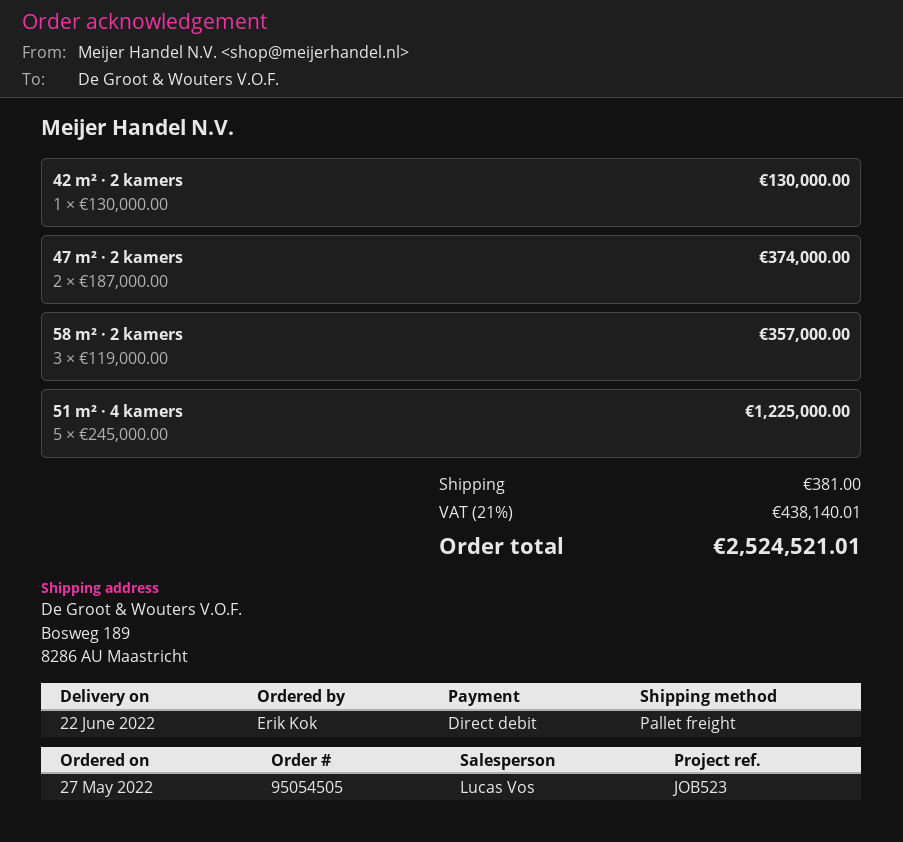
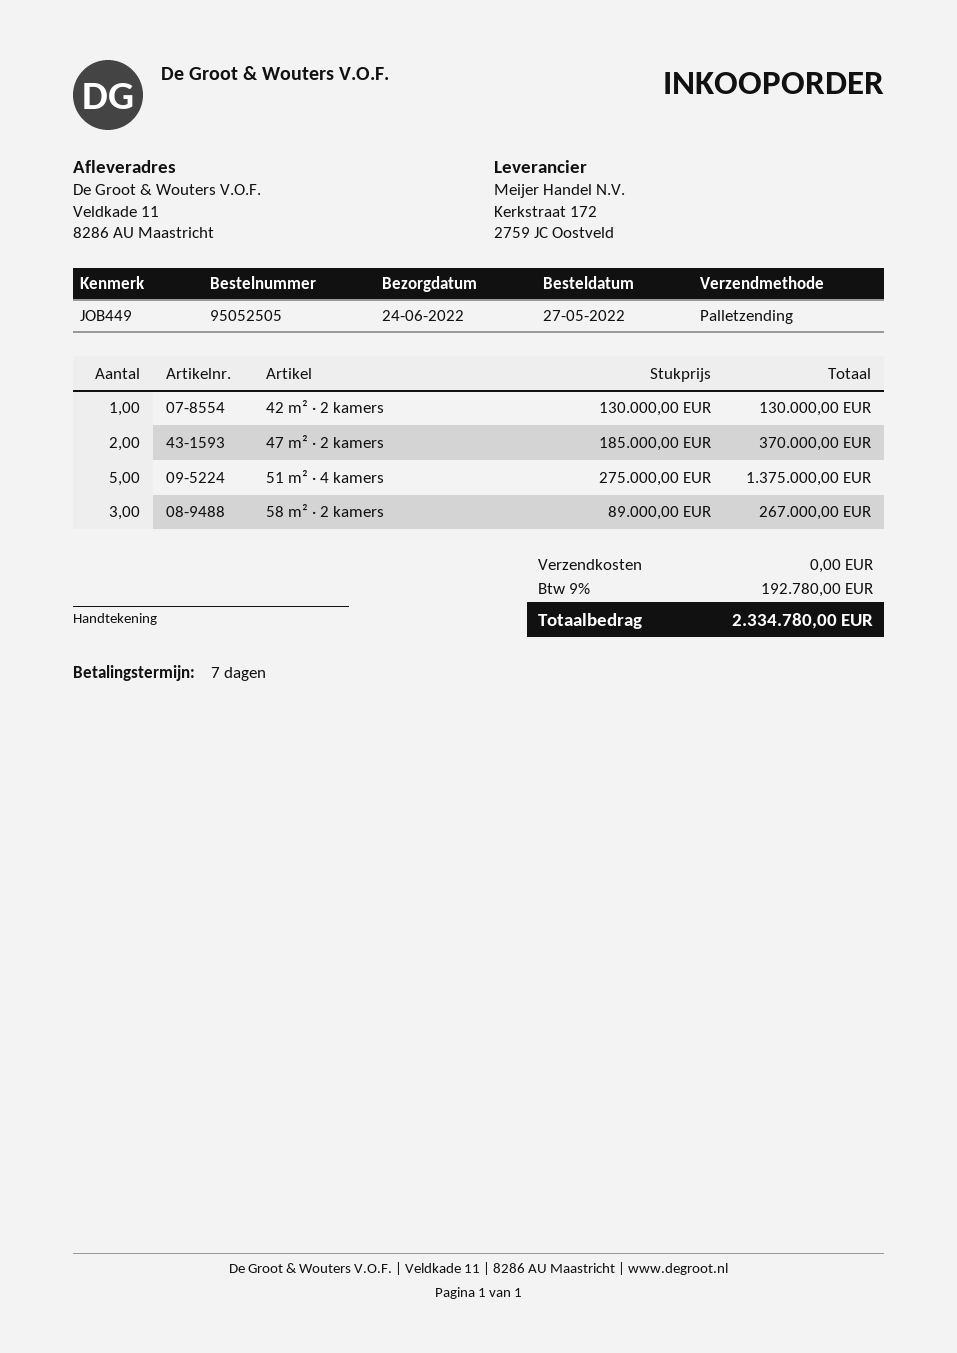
order number: 95054505 -> 95052505
delivery date: 2022-06-22 -> 2022-06-24
reference: JOB523 -> JOB449
ship to: Bosweg 189, 8286 AU Maastricht -> Veldkade 11, 8286 AU Maastricht
47 m² · 2 kamers: 2 x 187000.00 = 374000.00 -> 2 x 185000.00 = 370000.00
58 m² · 2 kamers: 3 x 119000.00 = 357000.00 -> 3 x 89000.00 = 267000.00
51 m² · 4 kamers: 5 x 245000.00 = 1225000.00 -> 5 x 275000.00 = 1375000.00
shipping: 381.00 -> 0.00
tax: 21% = 438140.01 -> 9% = 192780.00
total: 2524521.01 -> 2334780.00

